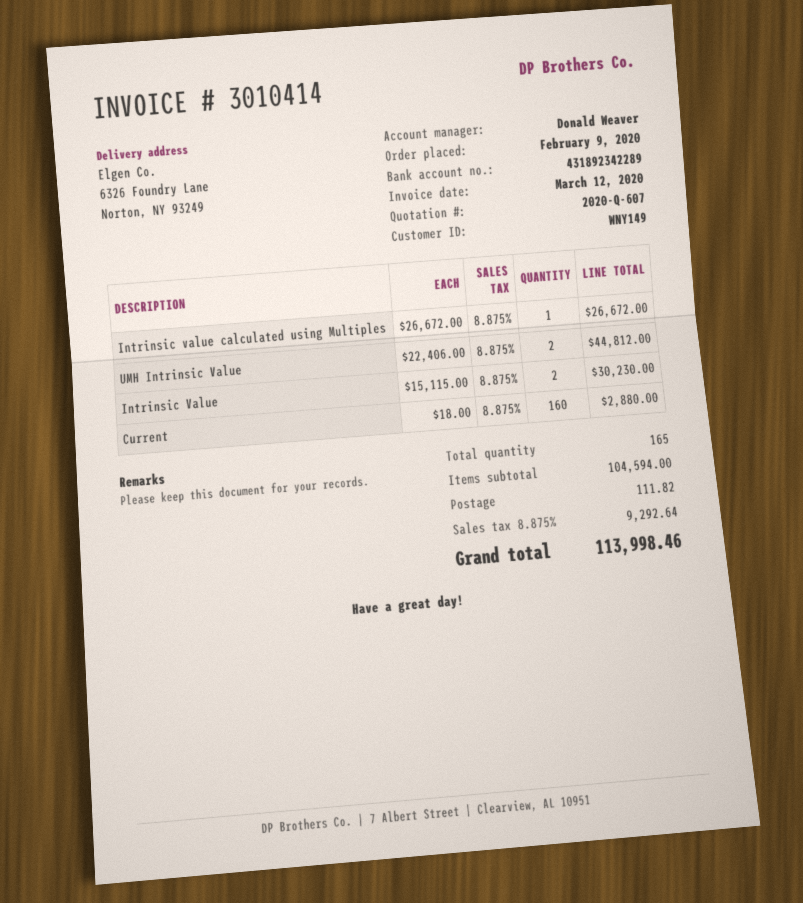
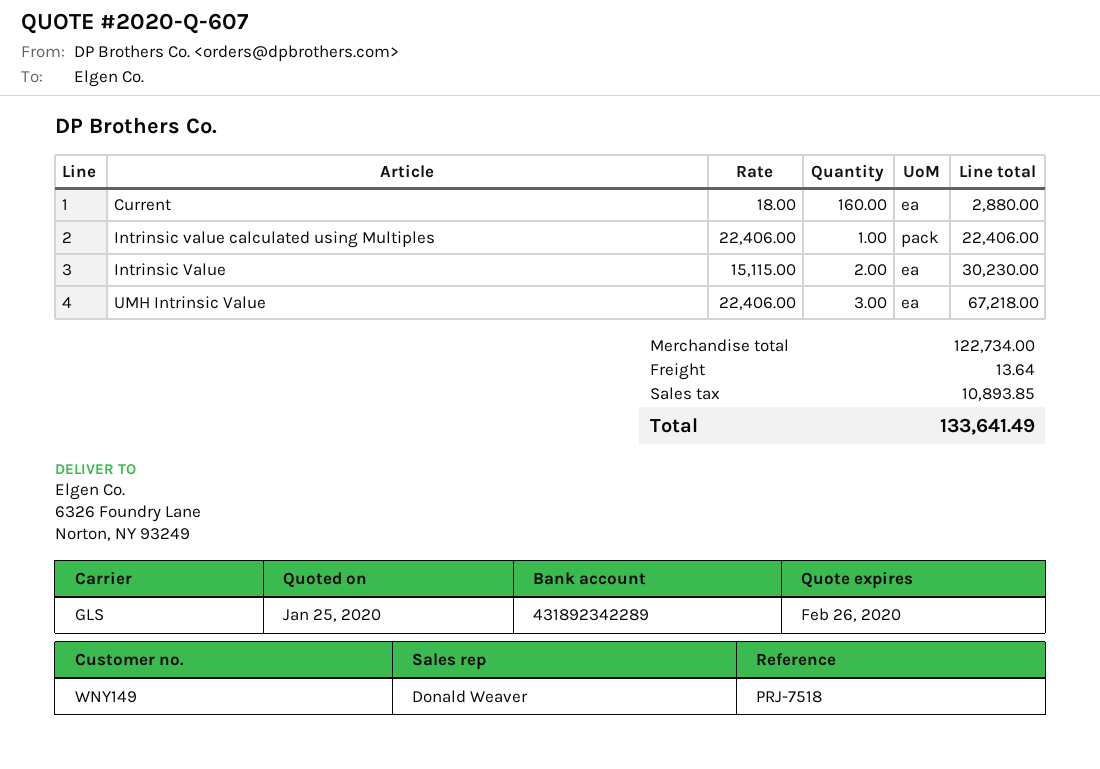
Intrinsic value calculated using Multiples: 1 x 26672.00 = 26672.00 -> 1 x 22406.00 = 22406.00
UMH Intrinsic Value: 2 x 22406.00 = 44812.00 -> 3 x 22406.00 = 67218.00
subtotal: 104594.00 -> 122734.00
shipping: 111.82 -> 13.64
tax: 9292.64 -> 10893.85
total: 113998.46 -> 133641.49

